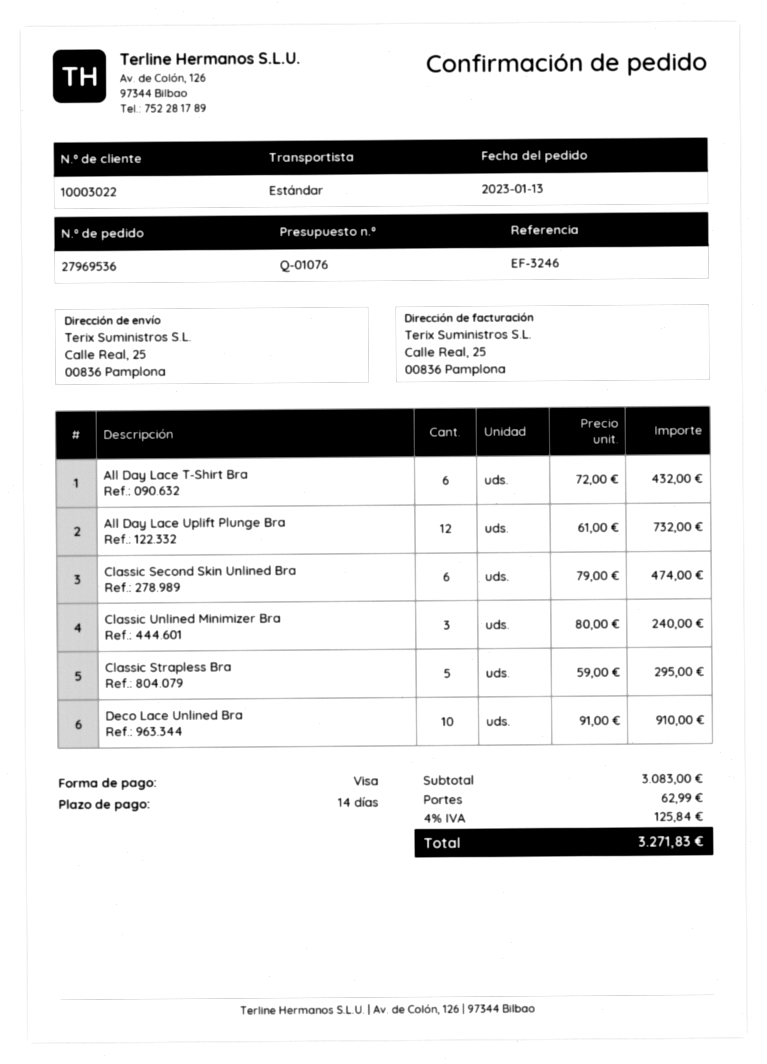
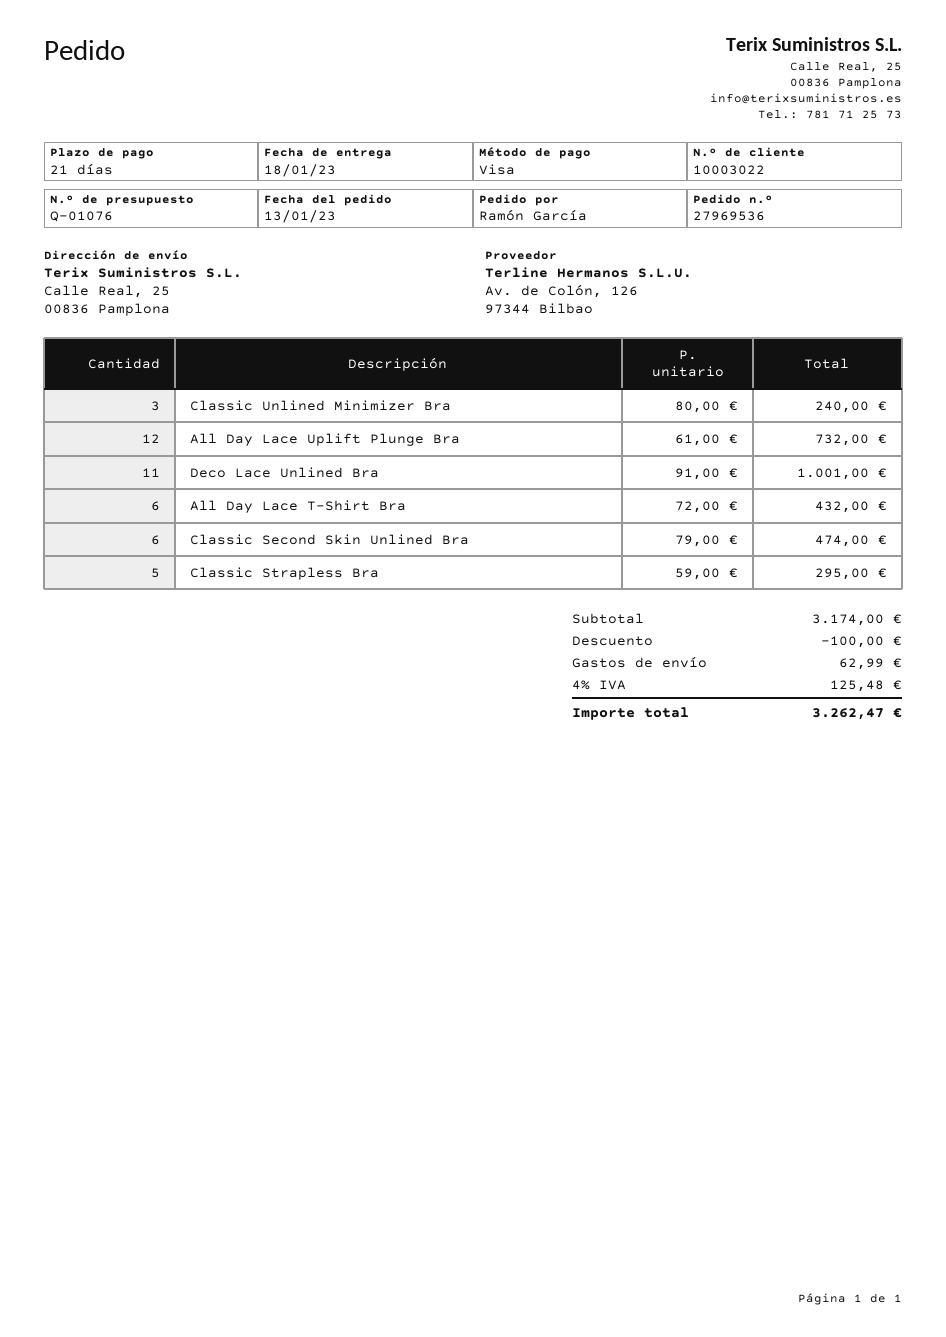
payment terms: 14 days -> 21 days
Deco Lace Unlined Bra: 10 x 91.00 = 910.00 -> 11 x 91.00 = 1001.00
subtotal: 3083.00 -> 3174.00
discount: none -> 100.00
tax: 4% = 125.84 -> 4% = 125.48
total: 3271.83 -> 3262.47

